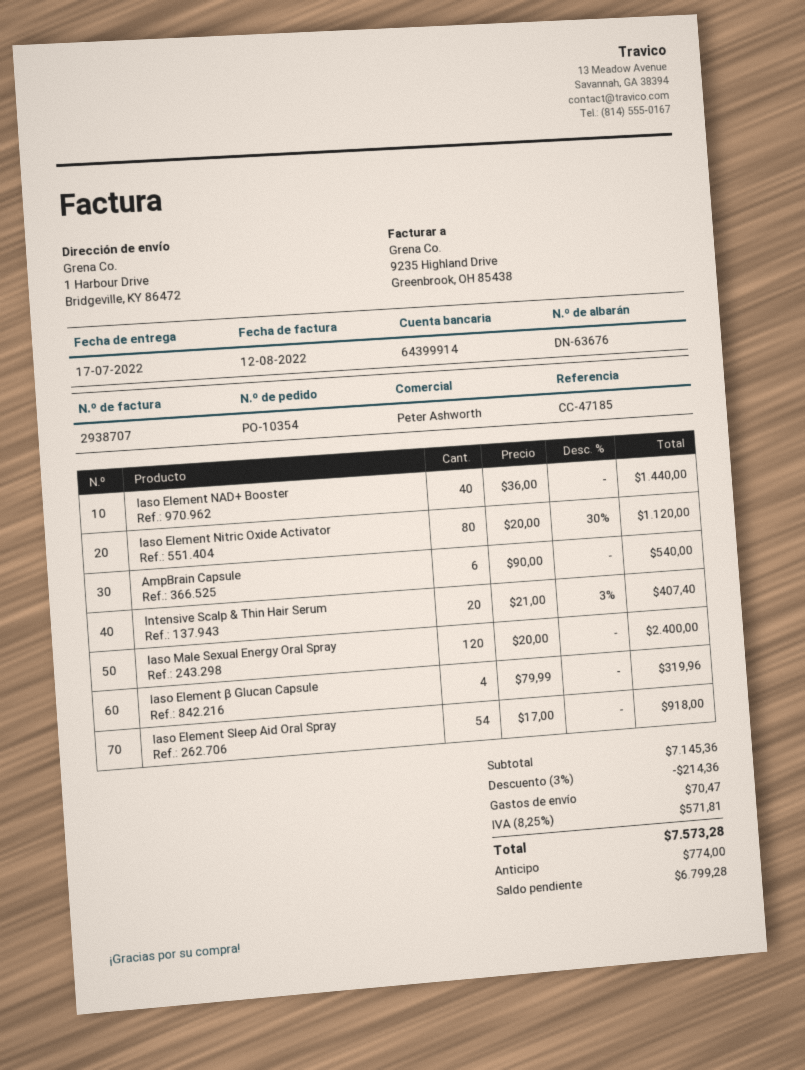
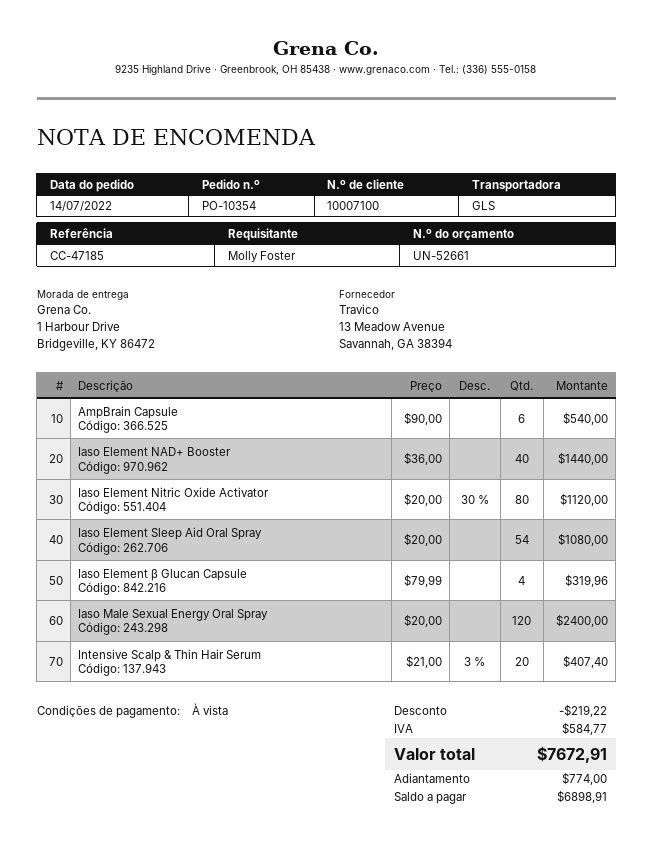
Iaso Element Sleep Aid Oral Spray: 54 x 17.00 = 918.00 -> 54 x 20.00 = 1080.00
discount: 214.36 -> 219.22
shipping: 70.47 -> none
tax: 571.81 -> 584.77
total: 7573.28 -> 7672.91
balance: 6799.28 -> 6898.91

